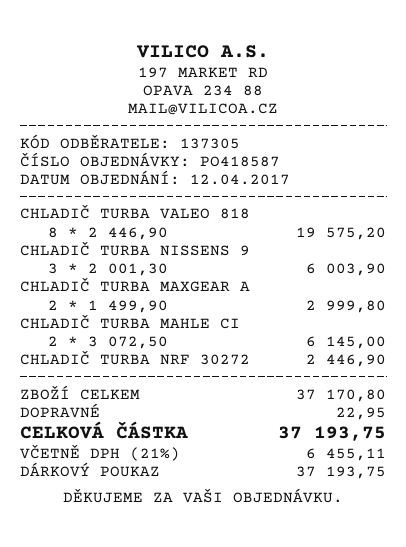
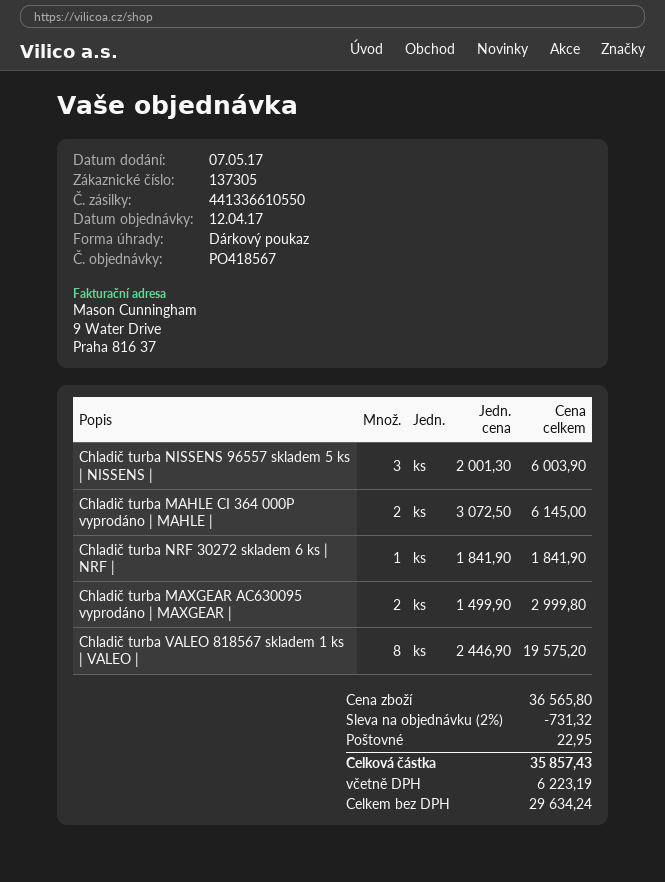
order number: PO418587 -> PO418567
CHLADIČ TURBA NRF 30272: 1 x 2446.90 = 2446.90 -> 1 x 1841.90 = 1841.90
subtotal: 37170.80 -> 36565.80
discount: none -> 2% = 731.32
tax: 6455.11 -> 6223.19
total: 37193.75 -> 35857.43

